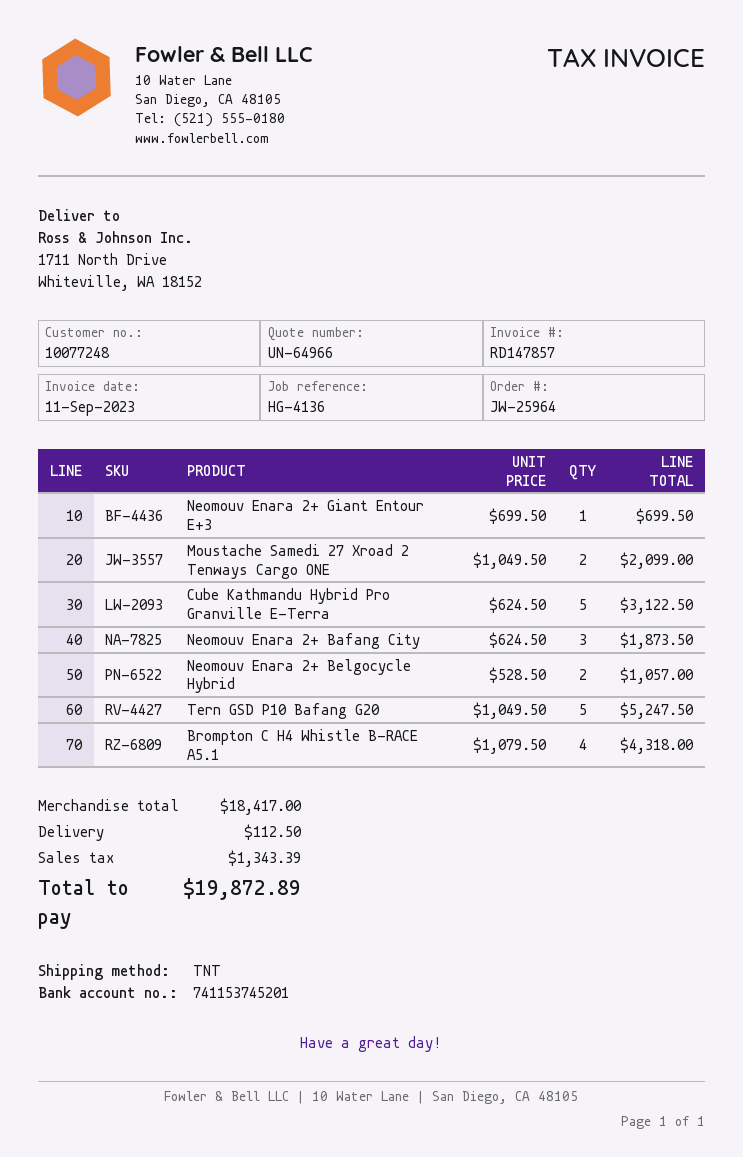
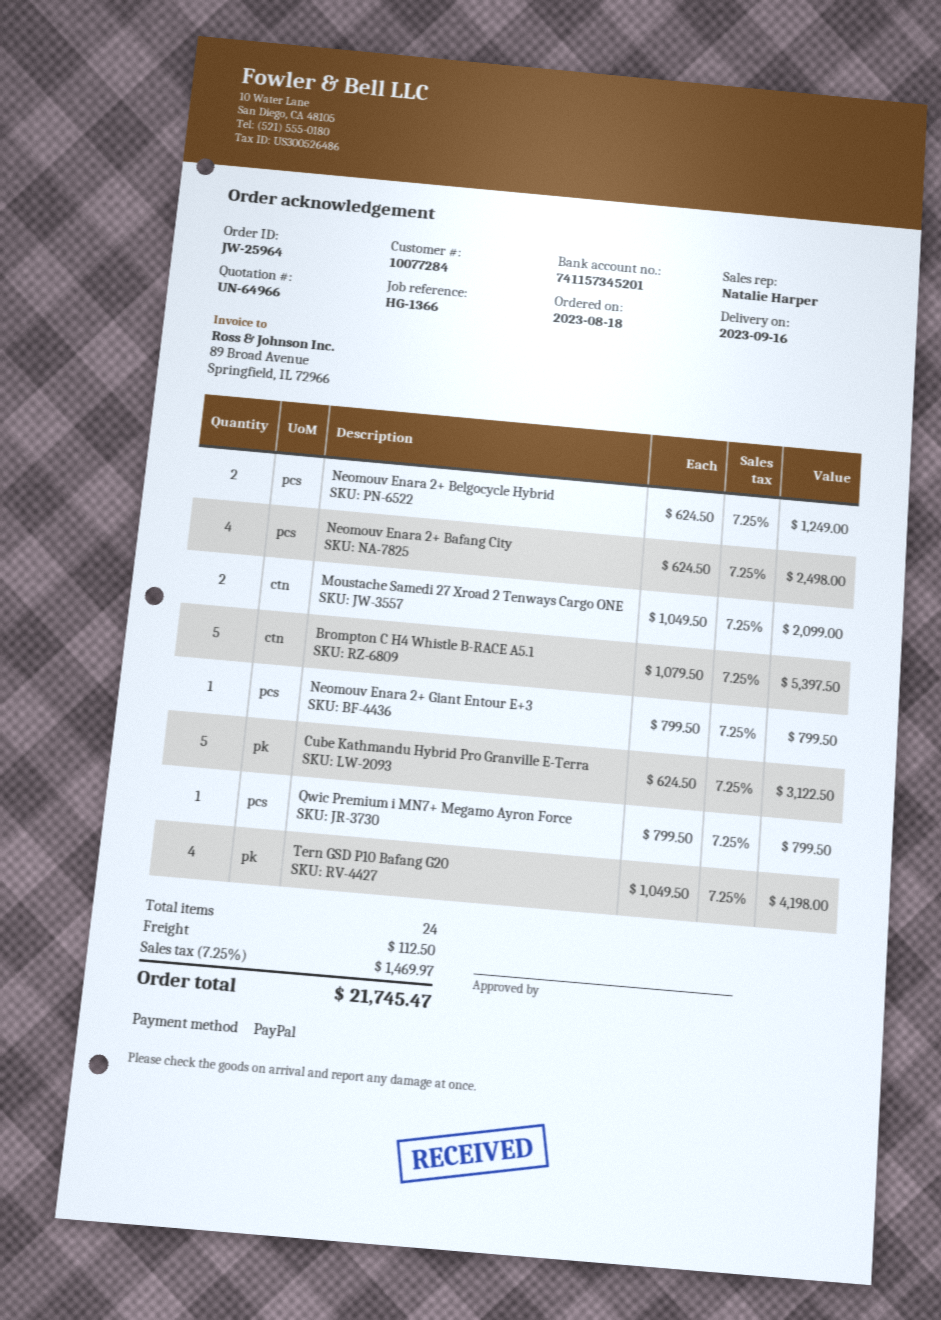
customer number: 10077248 -> 10077284
reference: HG-4136 -> HG-1366
bank account: 741153745201 -> 741157345201
Neomouv Enara 2+ Giant Entour E+3: 1 x 699.50 = 699.50 -> 1 x 799.50 = 799.50
Neomouv Enara 2+ Bafang City: 3 x 624.50 = 1873.50 -> 4 x 624.50 = 2498.00
Neomouv Enara 2+ Belgocycle Hybrid: 2 x 528.50 = 1057.00 -> 2 x 624.50 = 1249.00
Tern GSD P10 Bafang G20: 5 x 1049.50 = 5247.50 -> 4 x 1049.50 = 4198.00
Brompton C H4 Whistle B-RACE A5.1: 4 x 1079.50 = 4318.00 -> 5 x 1079.50 = 5397.50
Qwic Premium i MN7+ Megamo Ayron Force: none -> 1 x 799.50 = 799.50
tax: 1343.39 -> 1469.97
total: 19872.89 -> 21745.47

